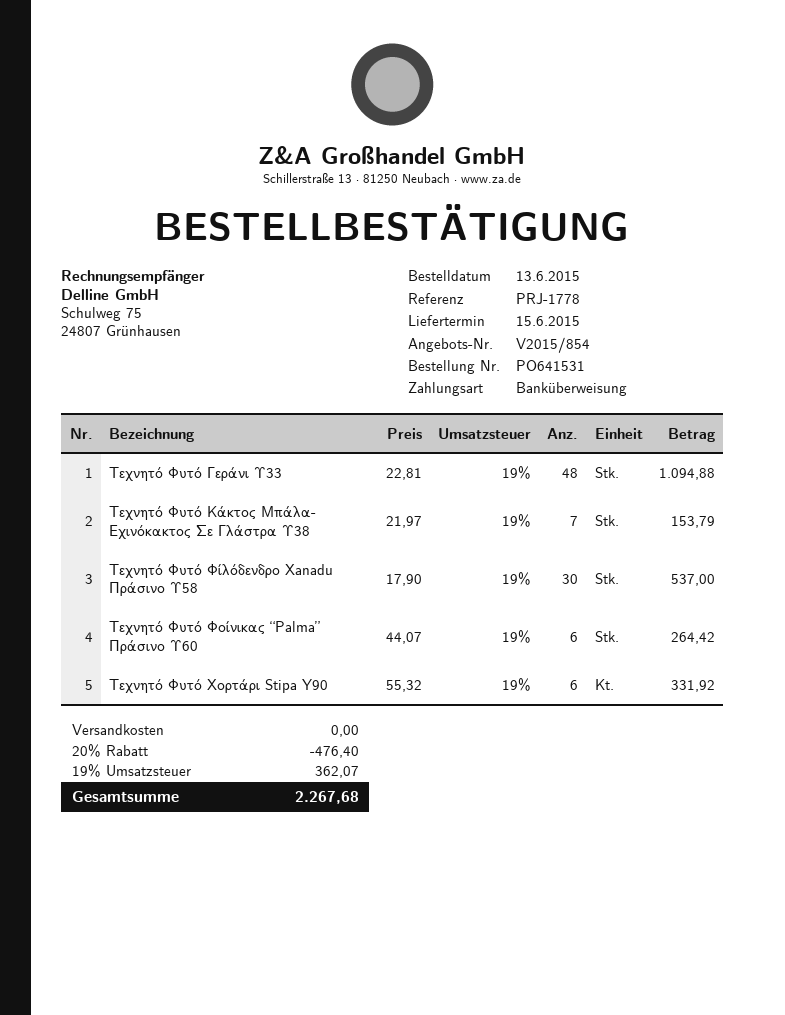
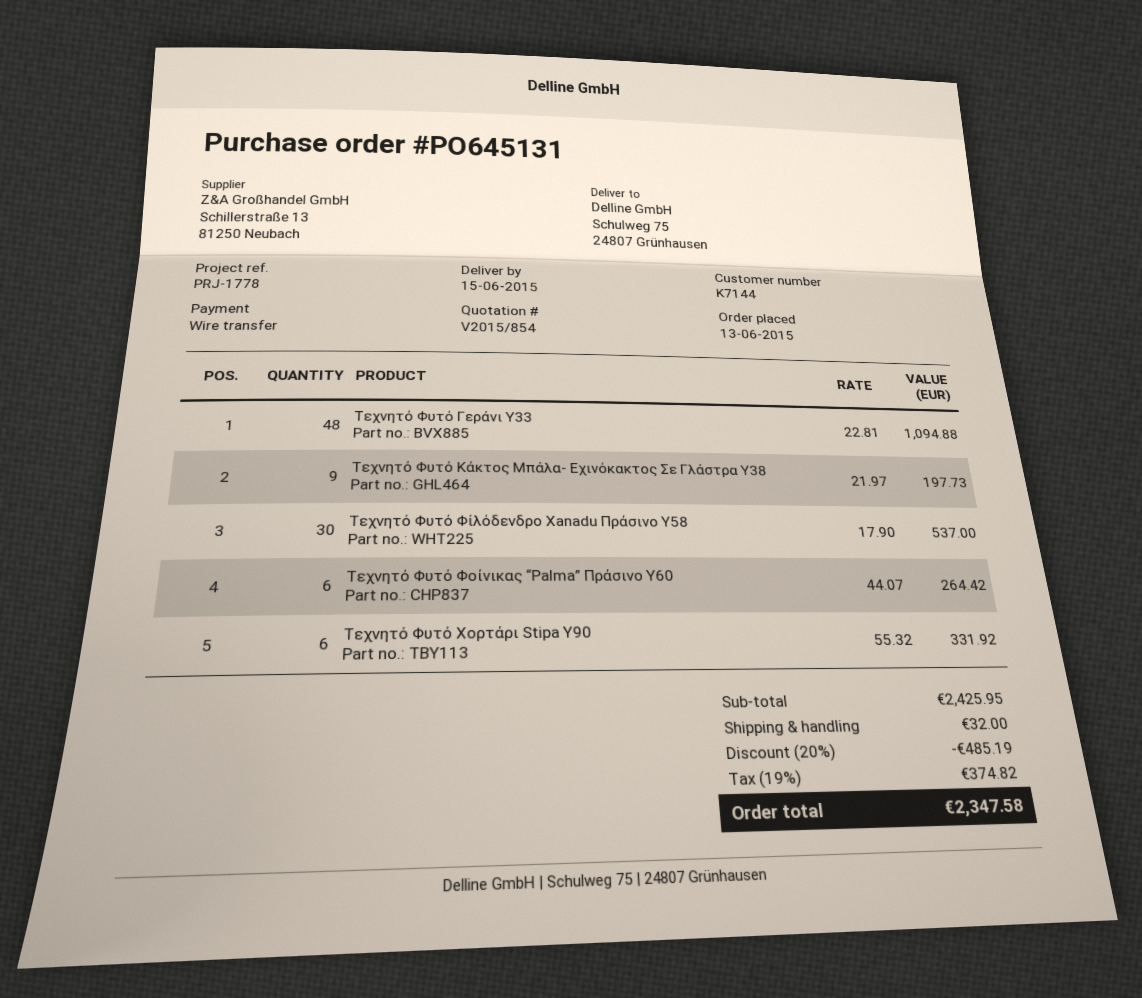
order number: PO641531 -> PO645131
Τεχνητό Φυτό Κάκτος Μπάλα- Εχινόκακτος Σε Γλάστρα Υ38: 7 x 21.97 = 153.79 -> 9 x 21.97 = 197.73
discount: 20% = 476.40 -> 20% = 485.19
shipping: 0.00 -> 32.00
tax: 19% = 362.07 -> 19% = 374.82
total: 2267.68 -> 2347.58

